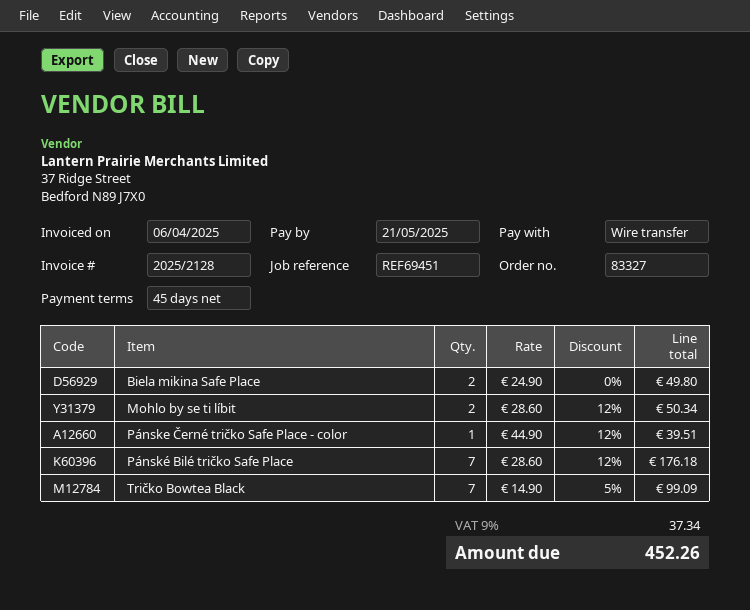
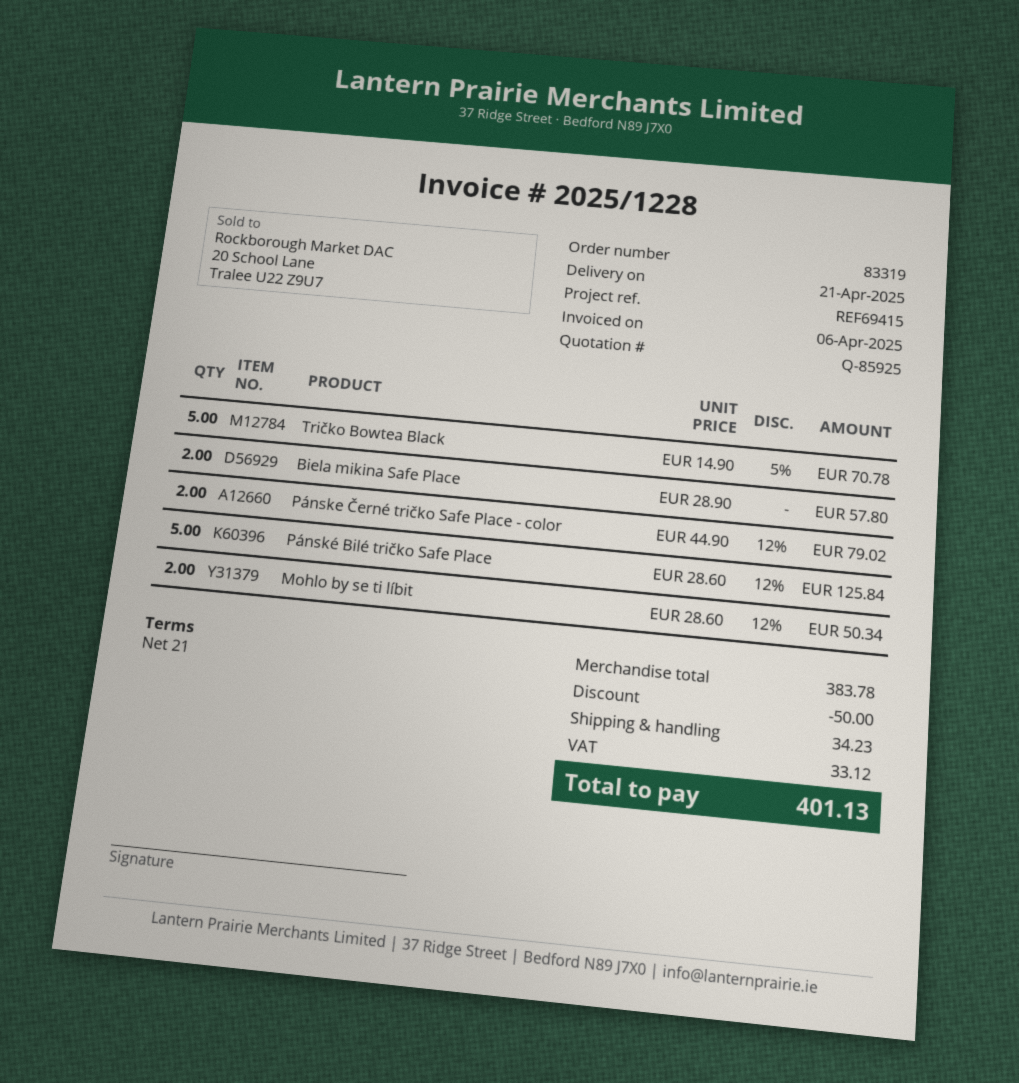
order number: 83327 -> 83319
invoice number: 2025/2128 -> 2025/1228
payment terms: 45 days -> 21 days
reference: REF69451 -> REF69415
Biela mikina Safe Place: 2 x 24.90 = 49.80 -> 2 x 28.90 = 57.80
Pánske Černé tričko Safe Place - color: 1 x 44.90 - 12% = 39.51 -> 2 x 44.90 - 12% = 79.02
Pánské Bilé tričko Safe Place: 7 x 28.60 - 12% = 176.18 -> 5 x 28.60 - 12% = 125.84
Tričko Bowtea Black: 7 x 14.90 - 5% = 99.09 -> 5 x 14.90 - 5% = 70.78
discount: none -> 50.00
shipping: none -> 34.23
tax: 37.34 -> 33.12
total: 452.26 -> 401.13

